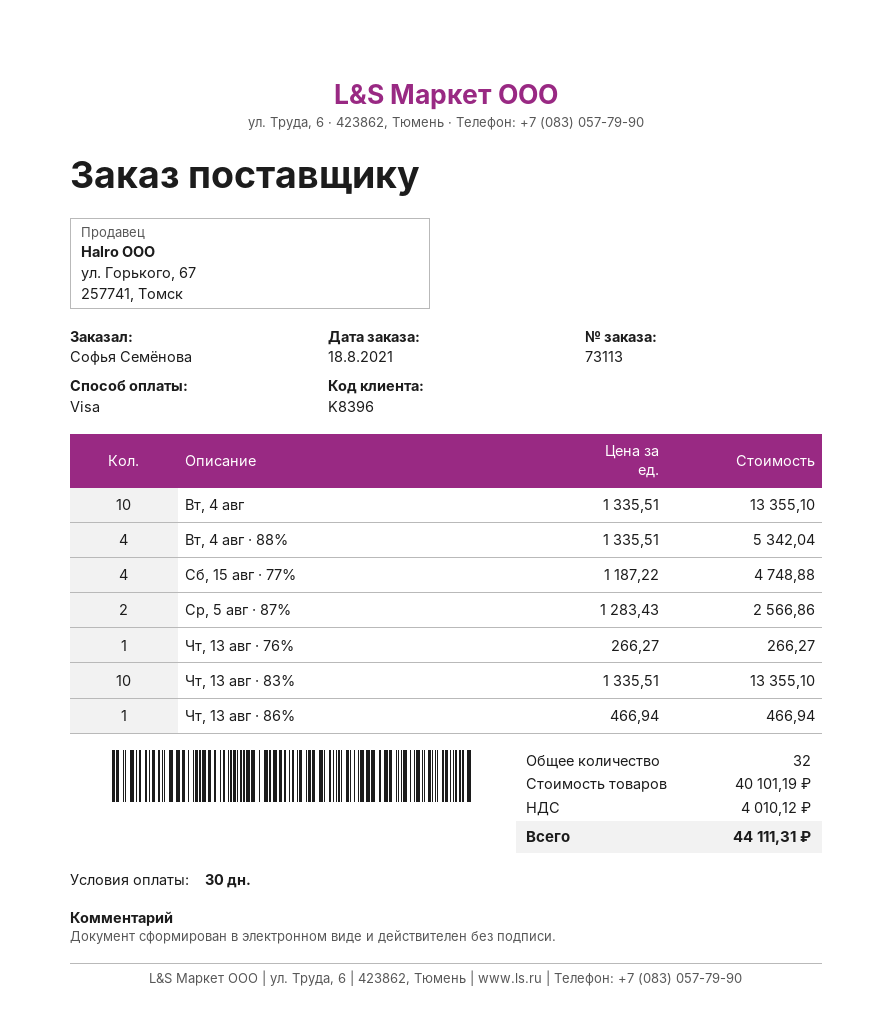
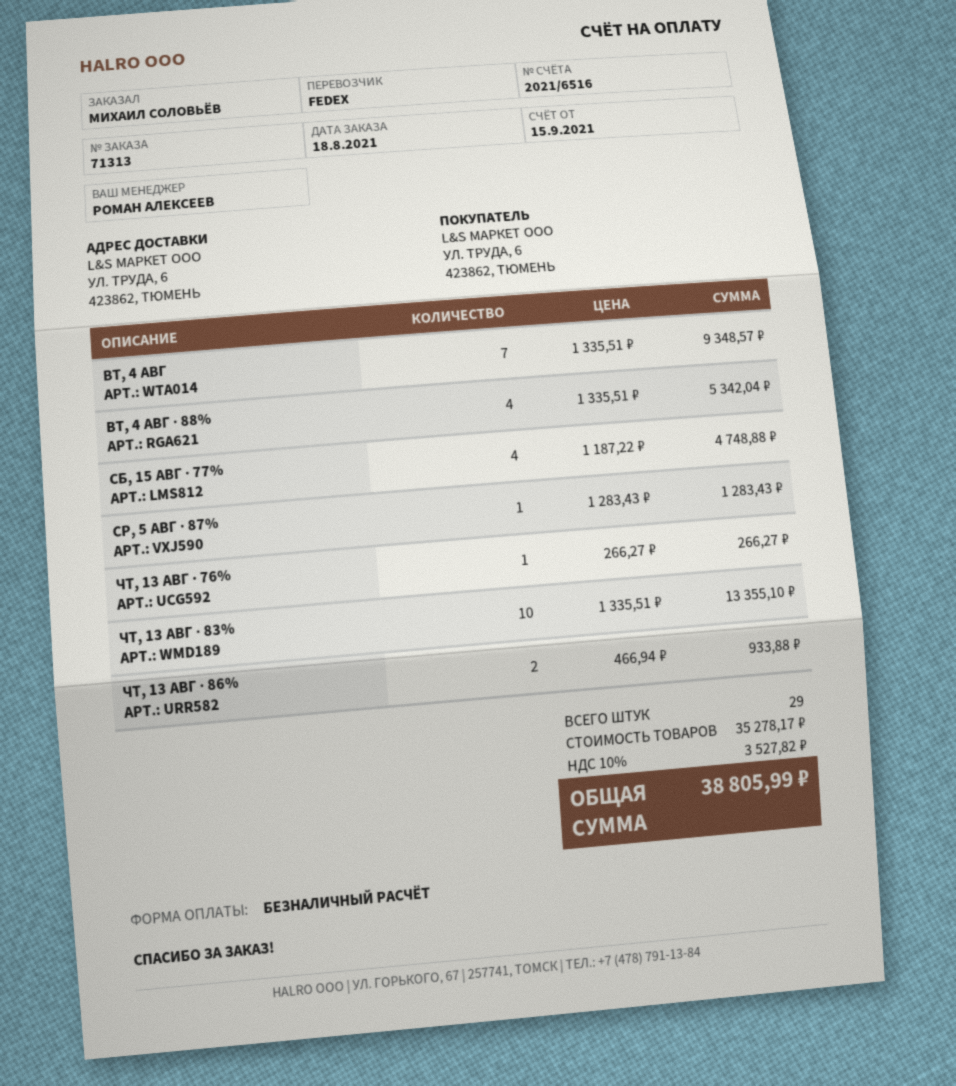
order number: 73113 -> 71313
ordered by: Софья Семёнова -> МИХАИЛ СОЛОВЬЁВ
payment method: Visa -> bank transfer
Вт, 4 авг: 10 x 1335.51 = 13355.10 -> 7 x 1335.51 = 9348.57
Ср, 5 авг · 87%: 2 x 1283.43 = 2566.86 -> 1 x 1283.43 = 1283.43
Чт, 13 авг · 86%: 1 x 466.94 = 466.94 -> 2 x 466.94 = 933.88
total quantity: 32 -> 29
subtotal: 40101.19 -> 35278.17
tax: 4010.12 -> 3527.82
total: 44111.31 -> 38805.99

